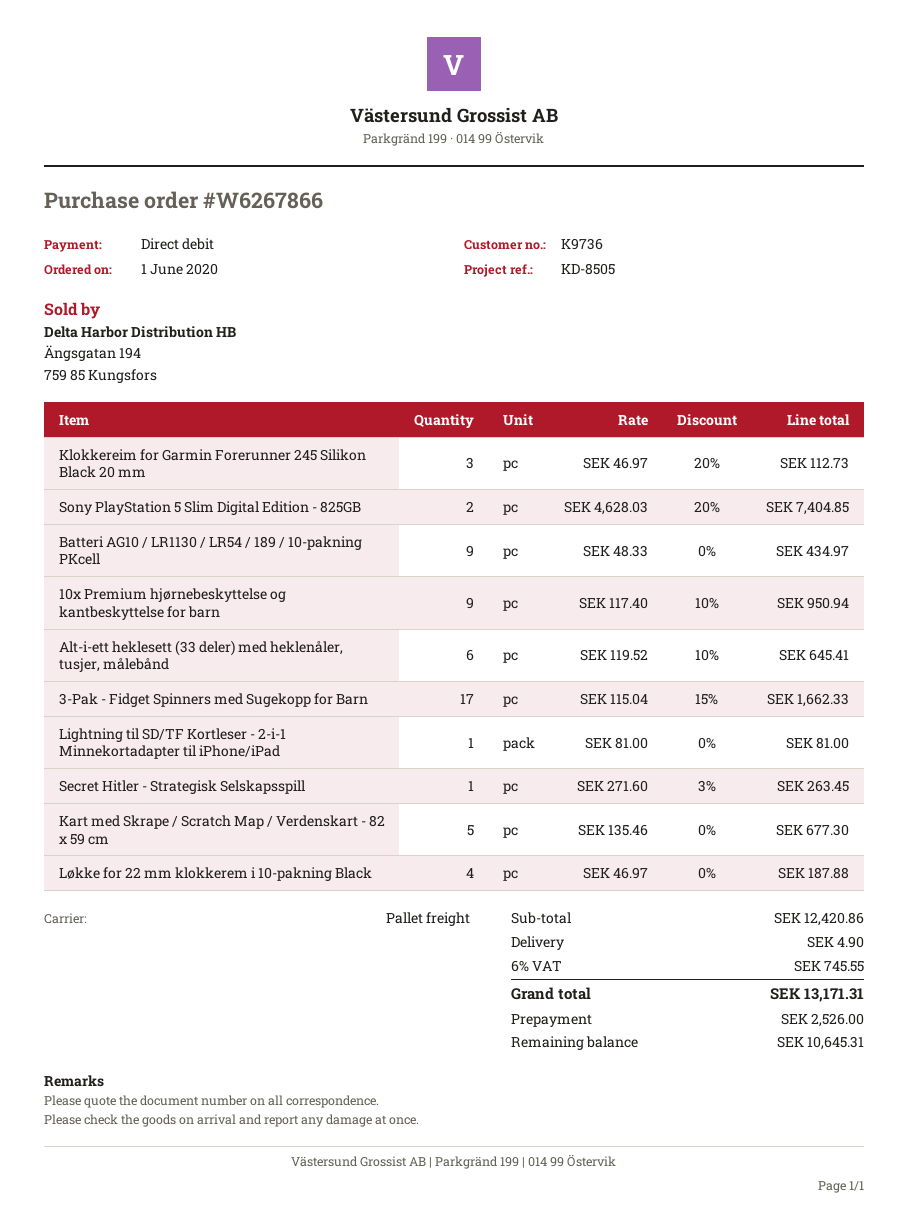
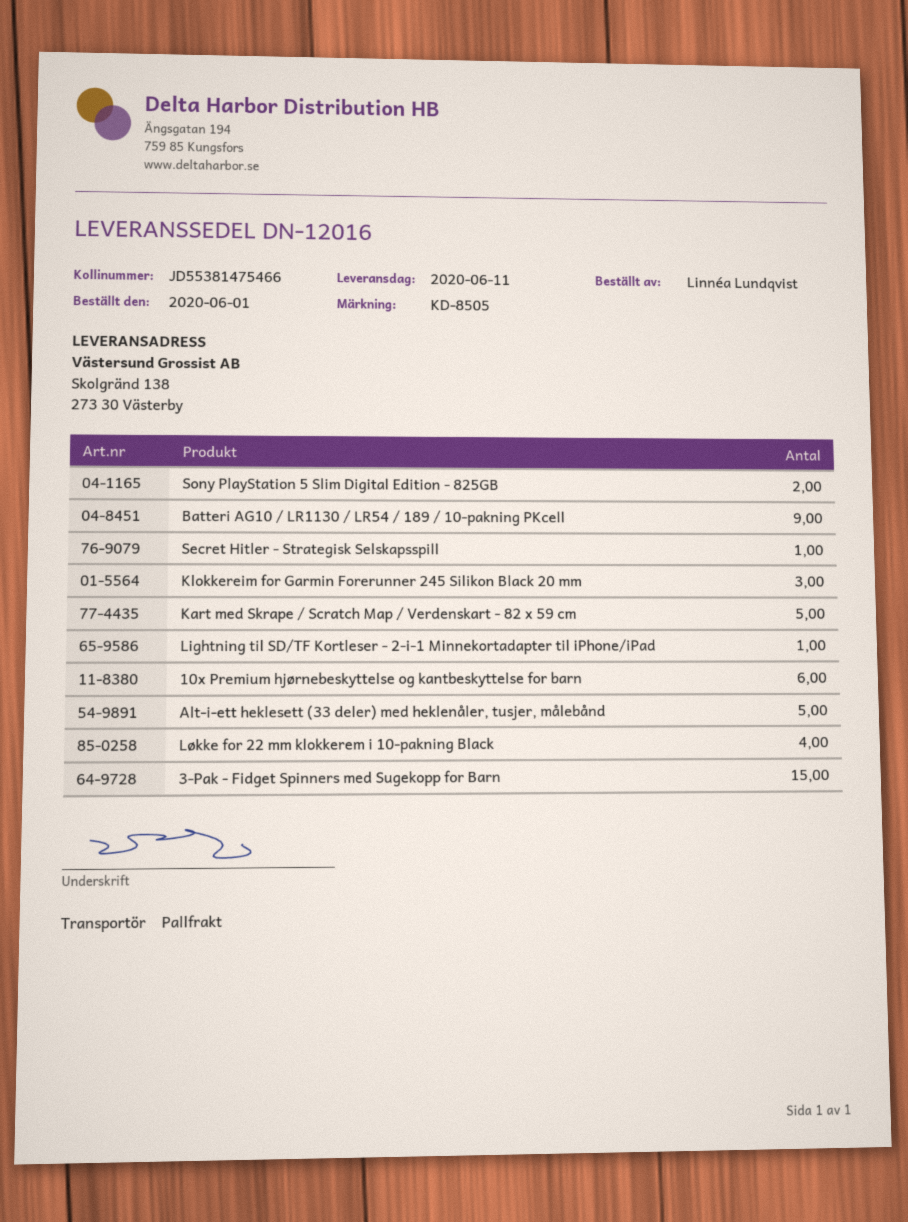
10x Premium hjørnebeskyttelse og kantbeskyttelse for barn: 9 -> 6
Alt-i-ett heklesett (33 deler) med heklenåler, tusjer, målebånd: 6 -> 5
3-Pak - Fidget Spinners med Sugekopp for Barn: 17 -> 15

